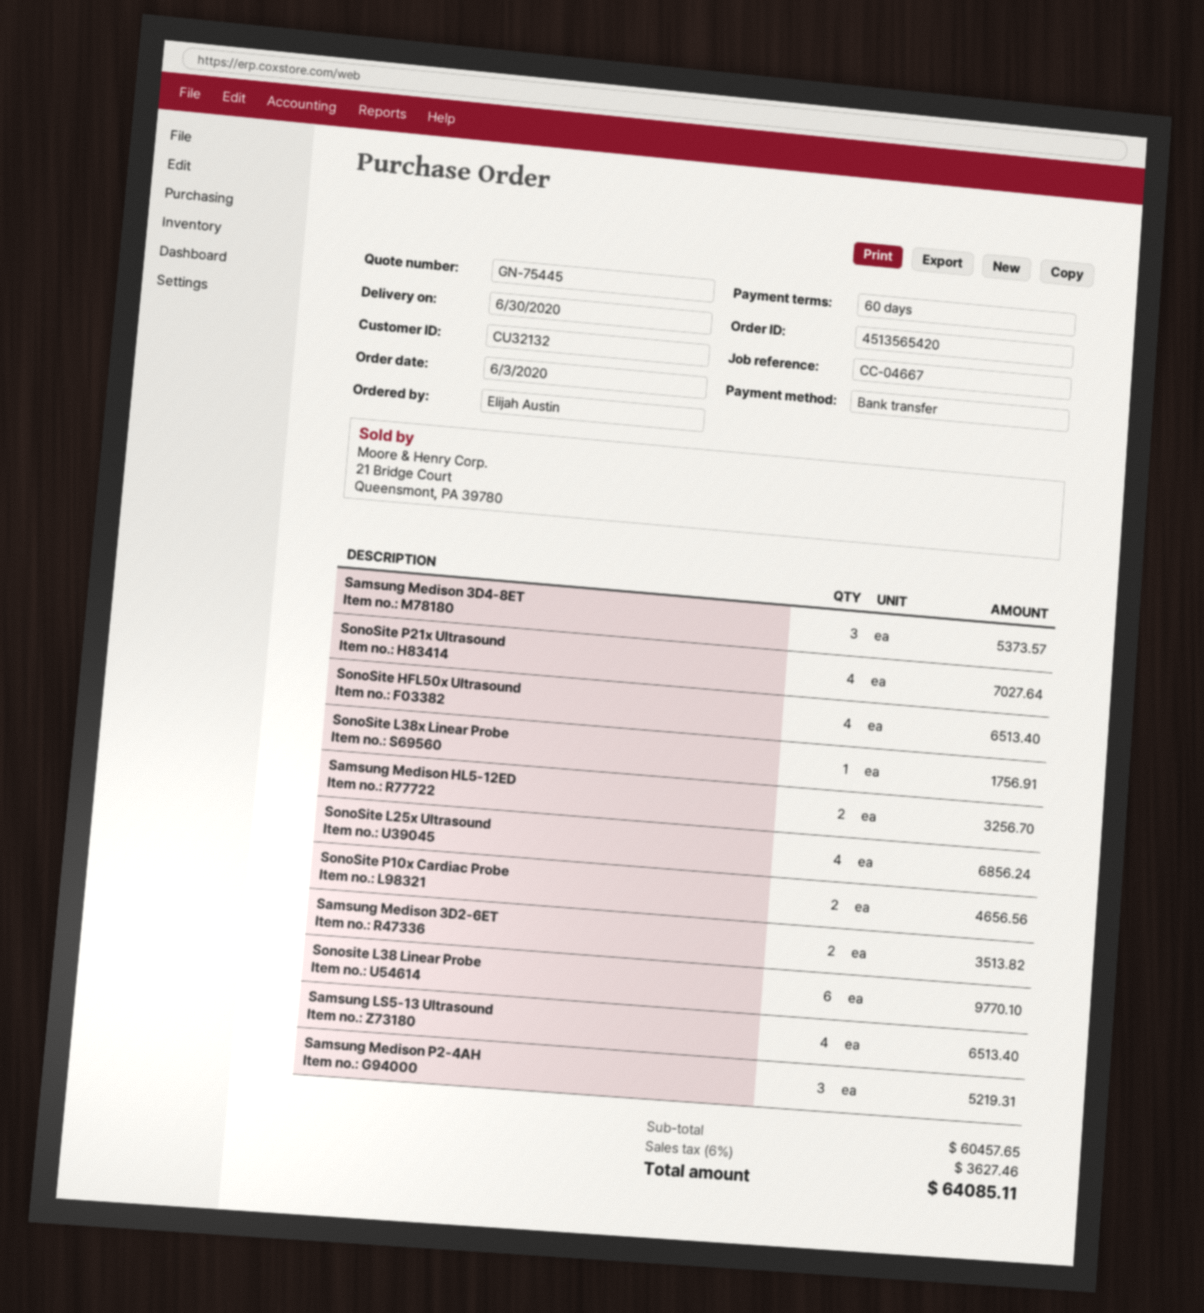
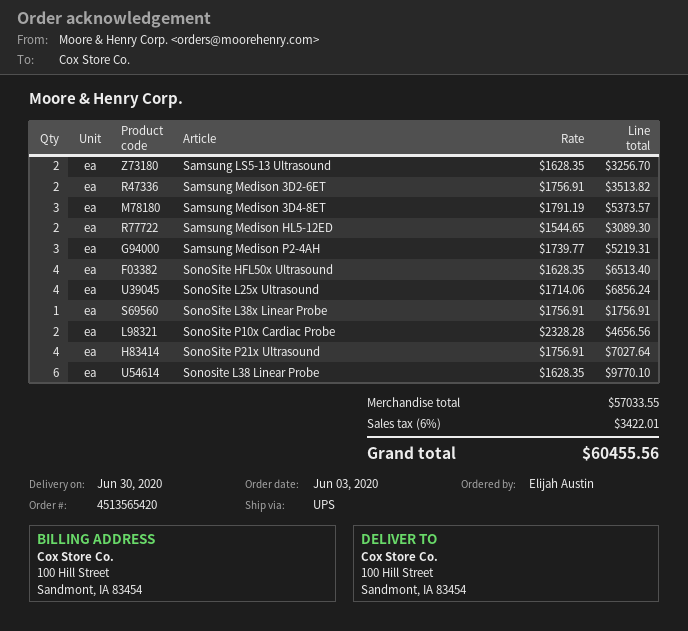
Samsung Medison HL5-12ED: 2 for 3256.70 -> 2 for 3089.30
Samsung LS5-13 Ultrasound: 4 for 6513.40 -> 2 for 3256.70
subtotal: 60457.65 -> 57033.55
tax: 6% = 3627.46 -> 6% = 3422.01
total: 64085.11 -> 60455.56

